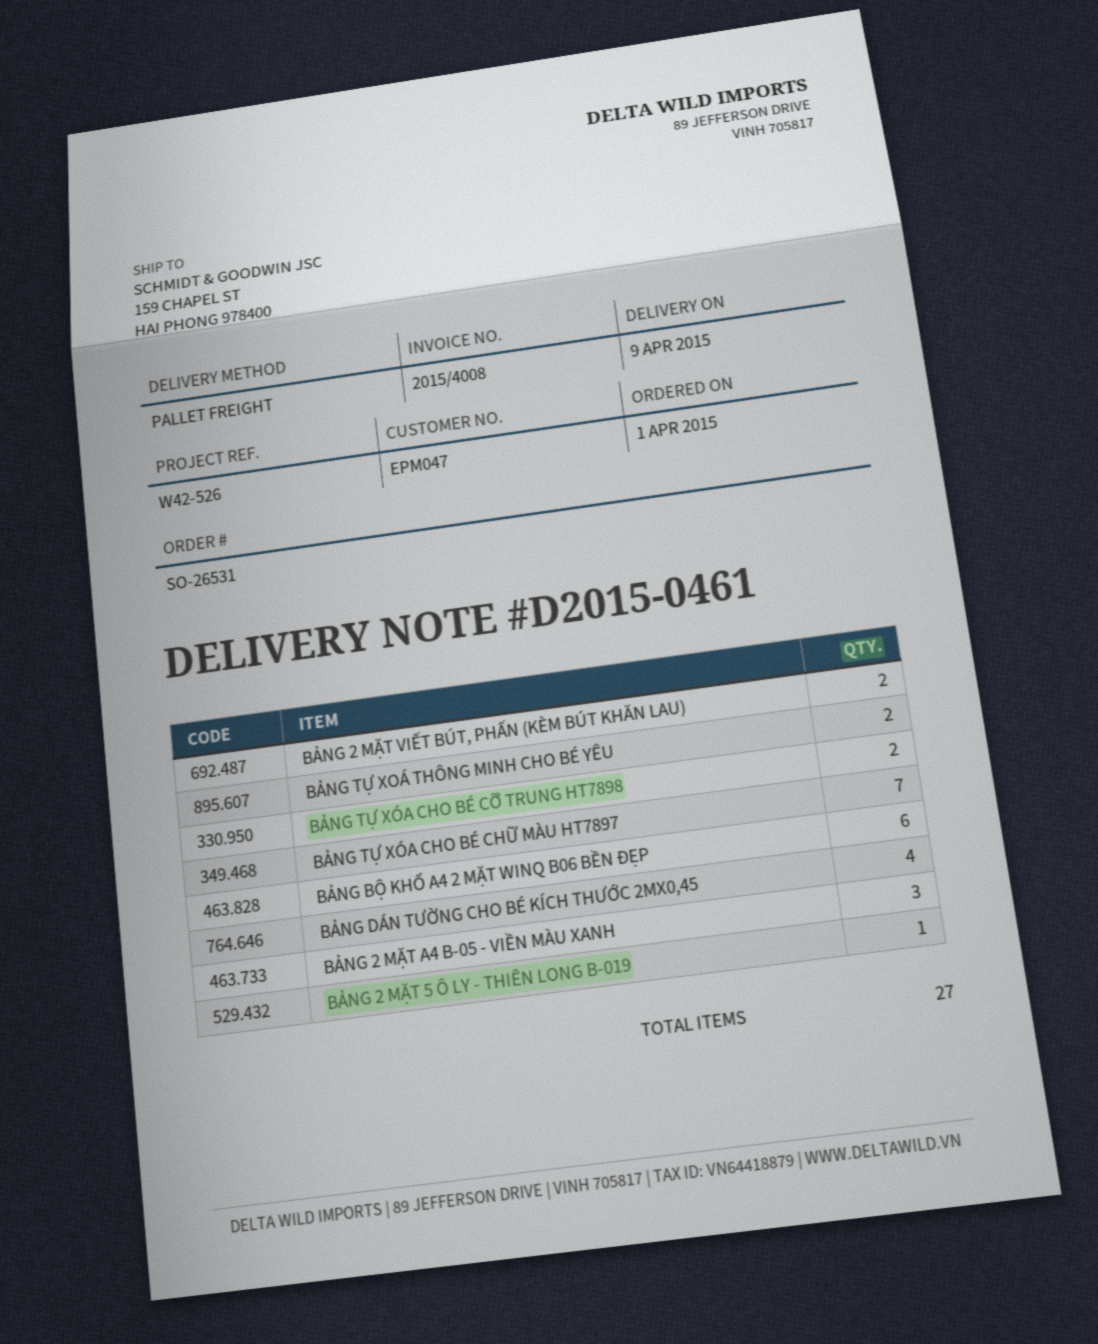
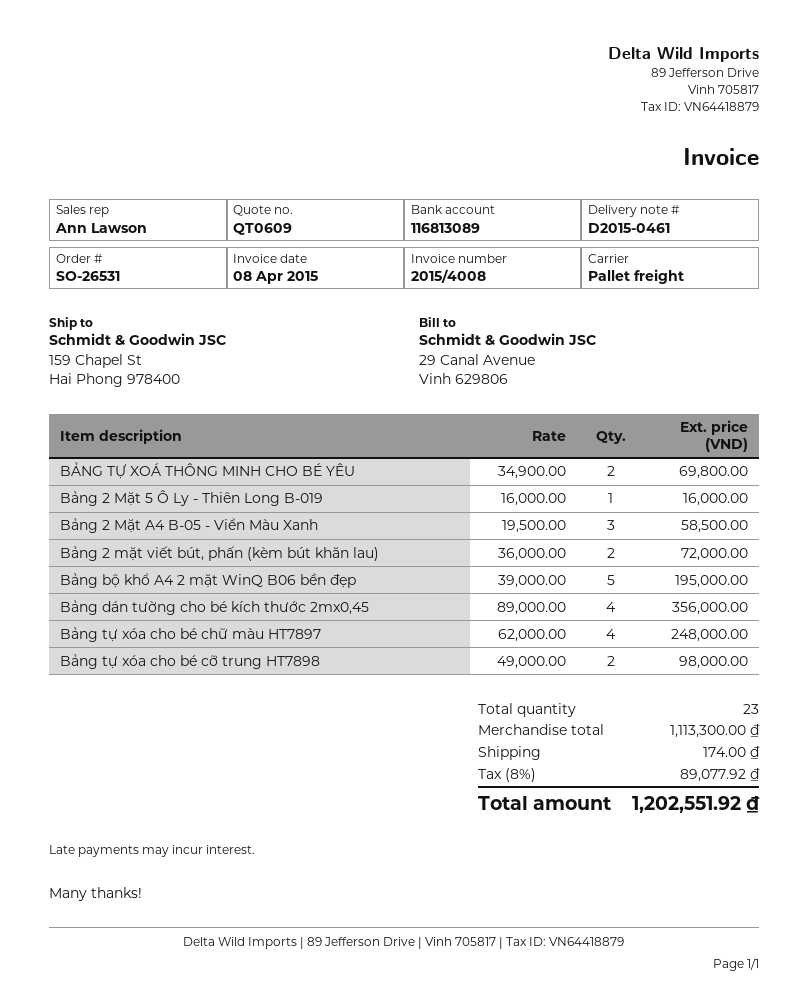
BẢNG TỰ XÓA CHO BÉ CHỮ MÀU HT7897: 7 -> 4
BẢNG BỘ KHỔ A4 2 MẶT WINQ B06 BỀN ĐẸP: 6 -> 5
total quantity: 27 -> 23

